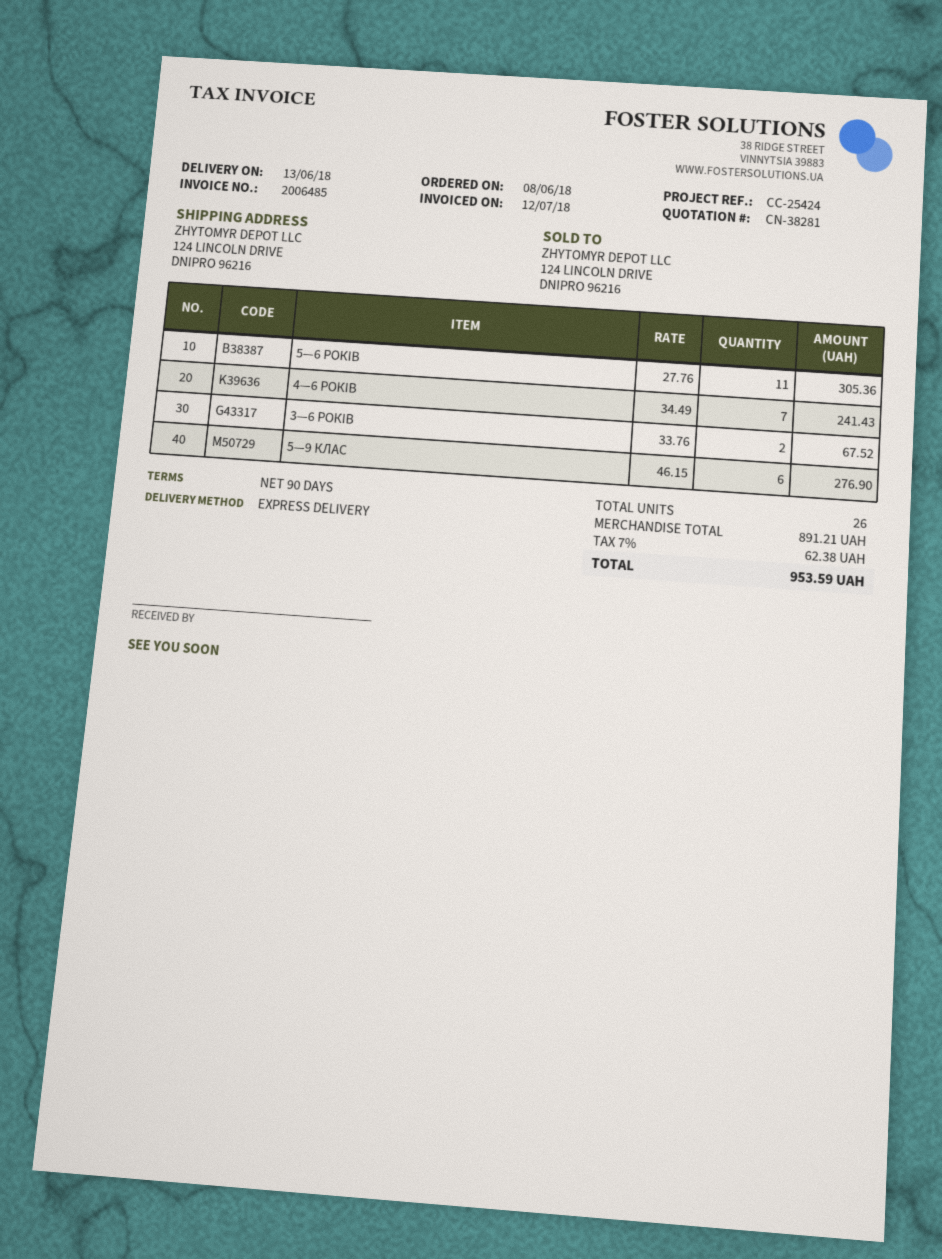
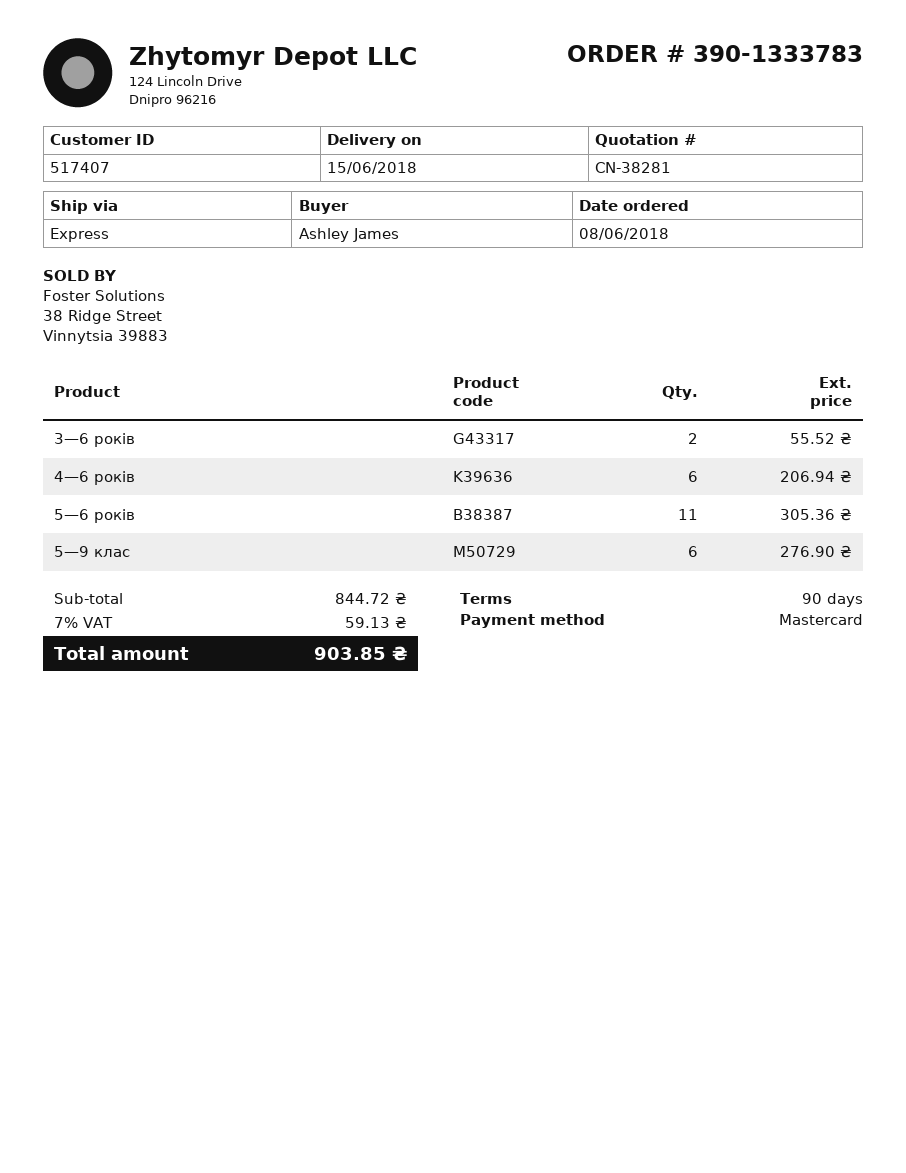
delivery date: 2018-06-13 -> 2018-06-15
4—6 РОКІВ: 7 for 241.43 -> 6 for 206.94
3—6 РОКІВ: 2 for 67.52 -> 2 for 55.52
subtotal: 891.21 -> 844.72
tax: 7% = 62.38 -> 7% = 59.13
total: 953.59 -> 903.85

